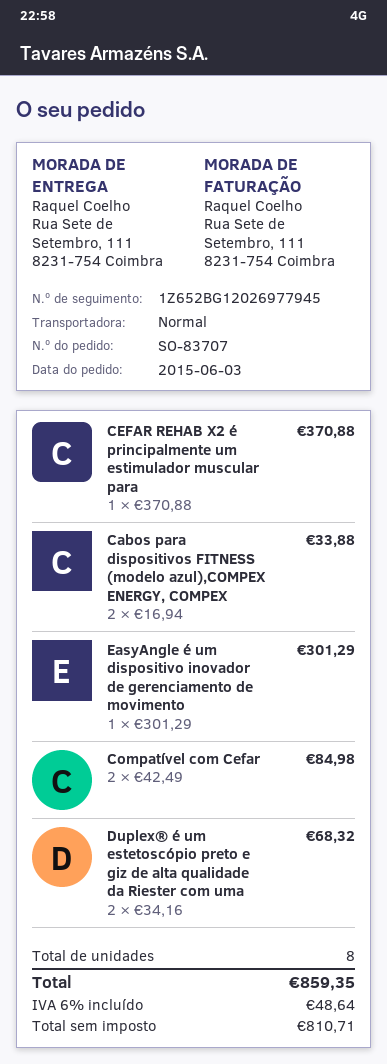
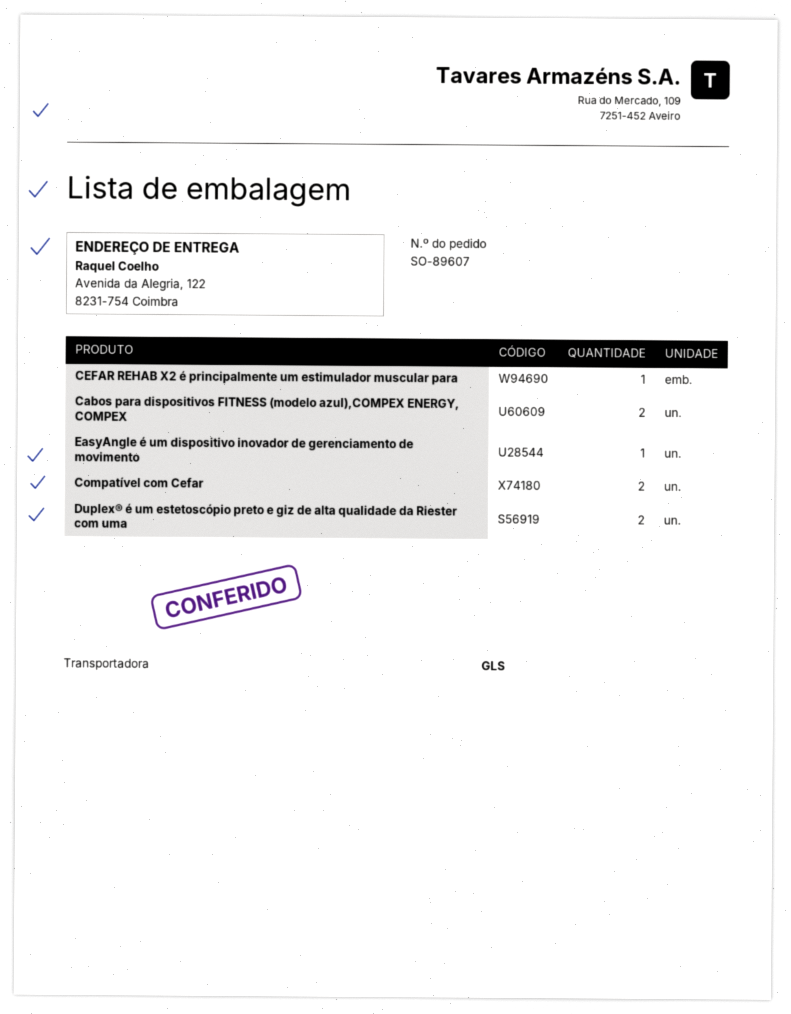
order number: SO-83707 -> SO-89607
shipping method: standard -> GLS
ship to: Rua Sete de Setembro, 111, 8231-754 Coimbra -> Avenida da Alegria, 122, 8231-754 Coimbra

